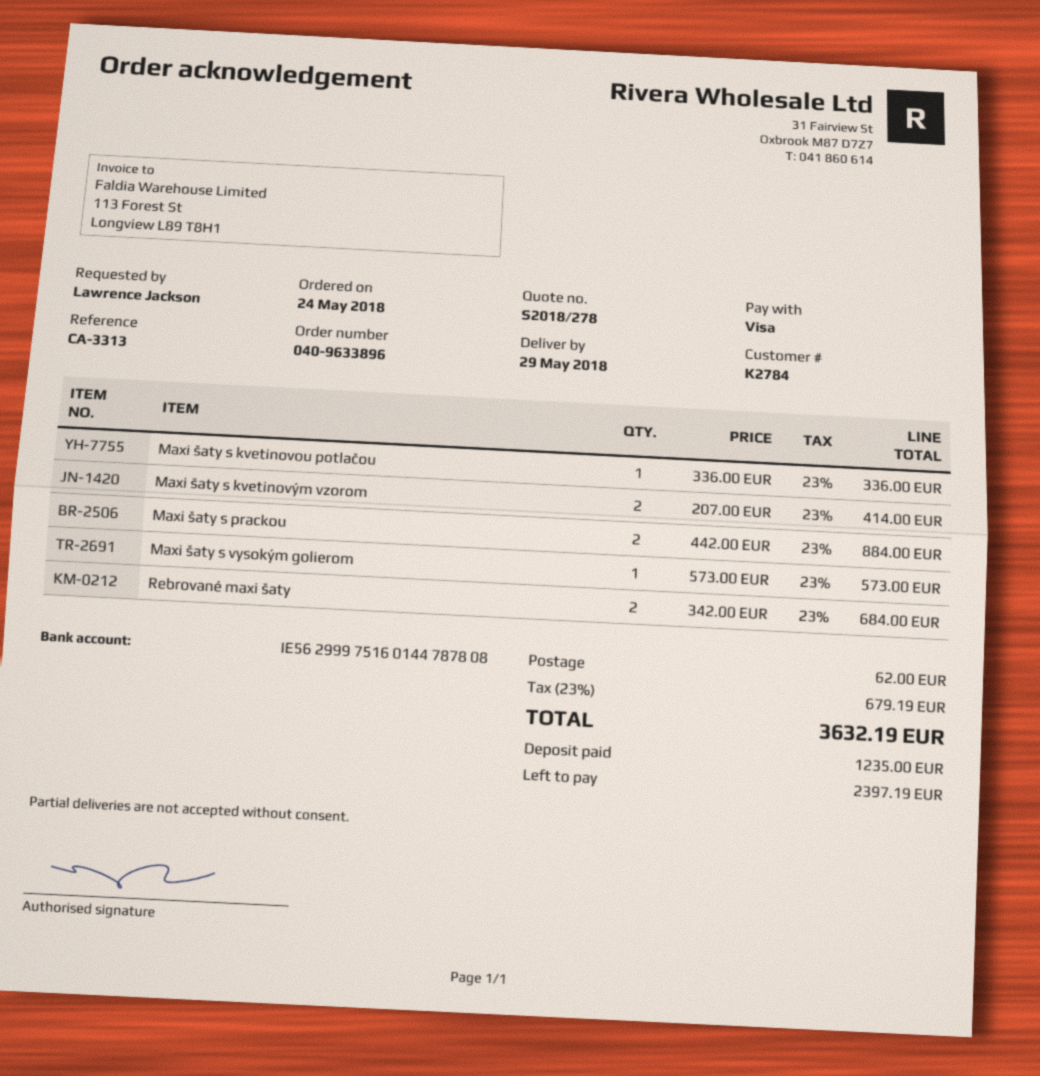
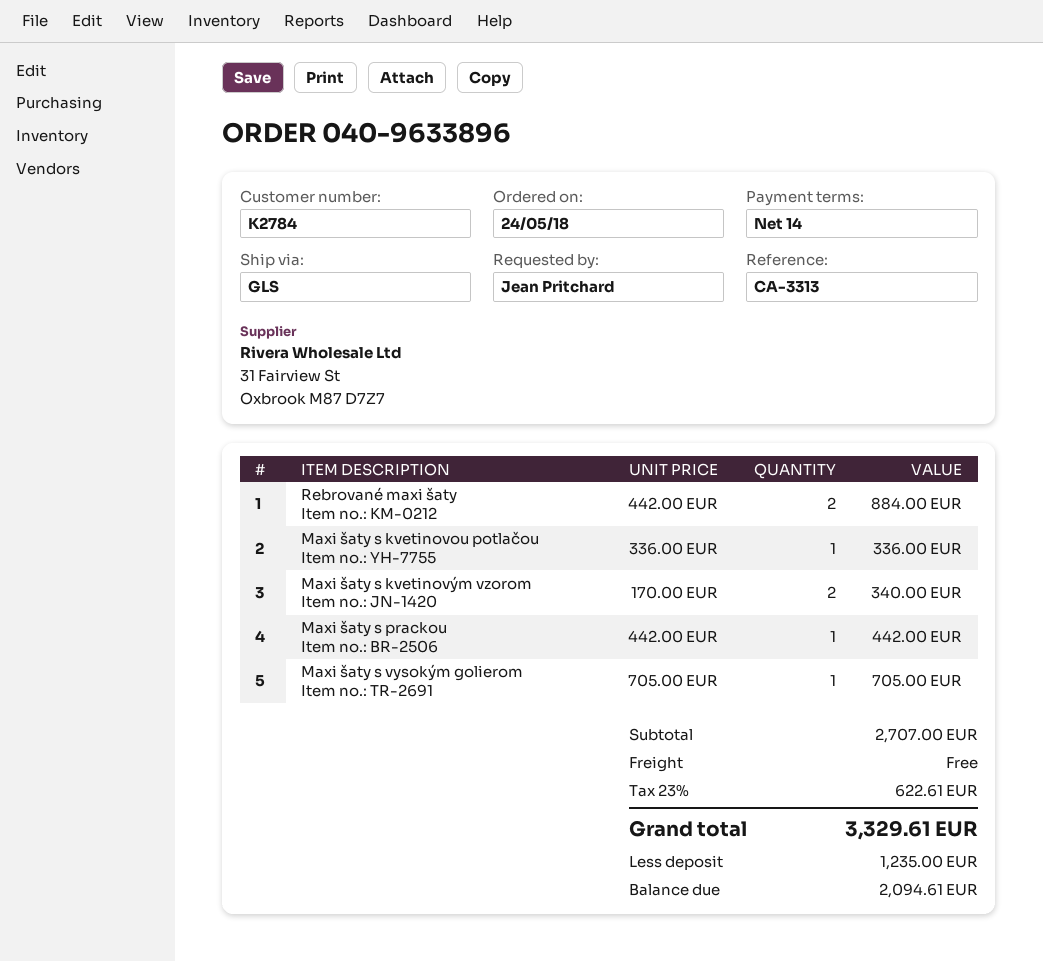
ordered by: Lawrence Jackson -> Jean Pritchard
Maxi šaty s kvetinovým vzorom: 2 x 207.00 = 414.00 -> 2 x 170.00 = 340.00
Maxi šaty s prackou: 2 x 442.00 = 884.00 -> 1 x 442.00 = 442.00
Maxi šaty s vysokým golierom: 1 x 573.00 = 573.00 -> 1 x 705.00 = 705.00
Rebrované maxi šaty: 2 x 342.00 = 684.00 -> 2 x 442.00 = 884.00
shipping: 62.00 -> 0.00
tax: 23% = 679.19 -> 23% = 622.61
total: 3632.19 -> 3329.61
balance: 2397.19 -> 2094.61

